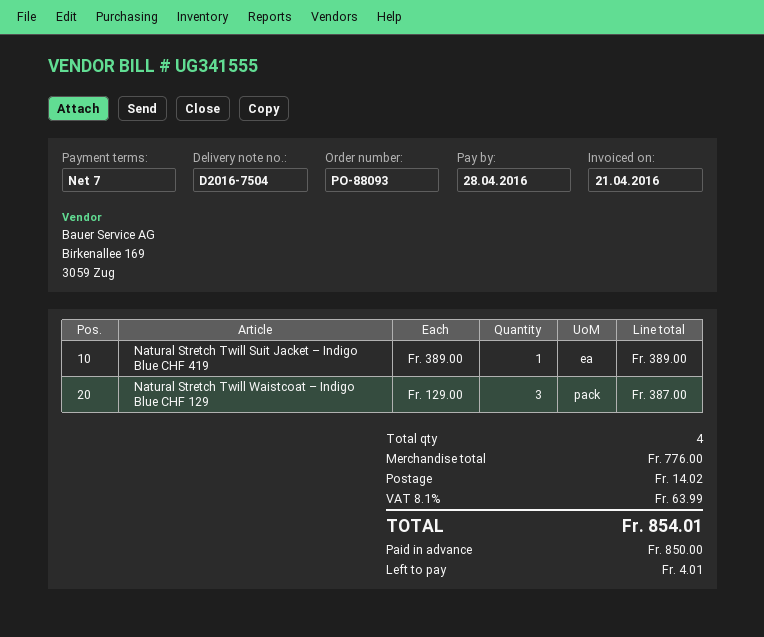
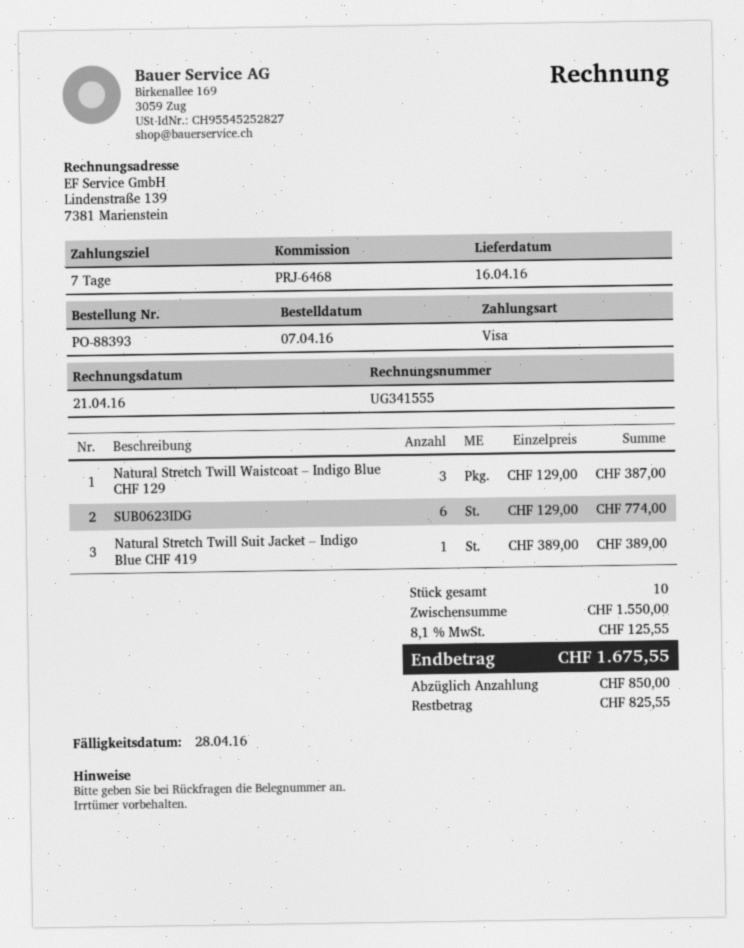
order number: PO-88093 -> PO-88393
SUB0623IDG: none -> 6 x 129.00 = 774.00
total quantity: 4 -> 10
subtotal: 776.00 -> 1550.00
shipping: 14.02 -> none
tax: 8.1% = 63.99 -> 8.1% = 125.55
total: 854.01 -> 1675.55
balance: 4.01 -> 825.55

